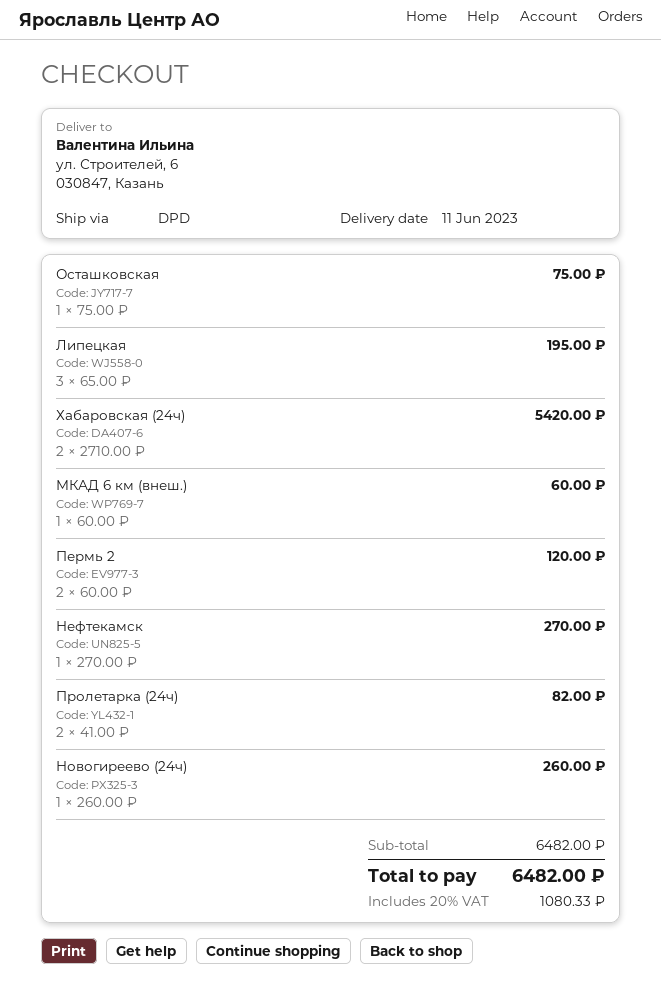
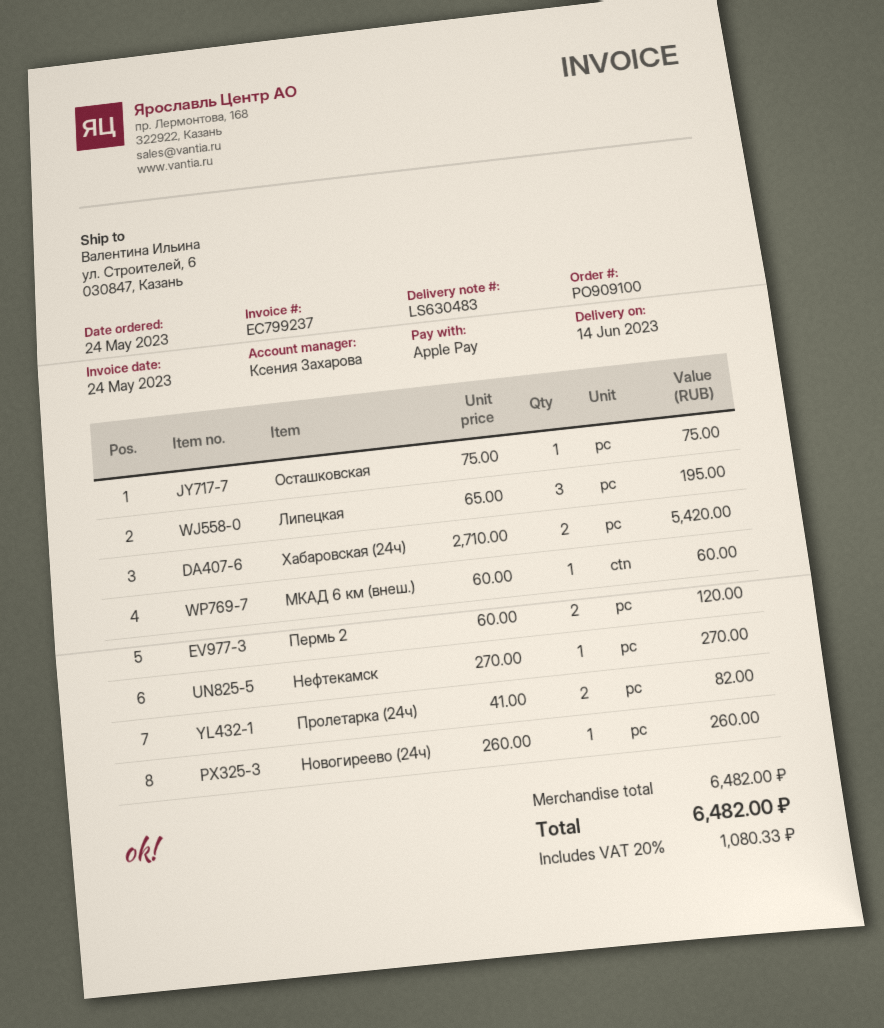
delivery date: 2023-06-11 -> 2023-06-14

